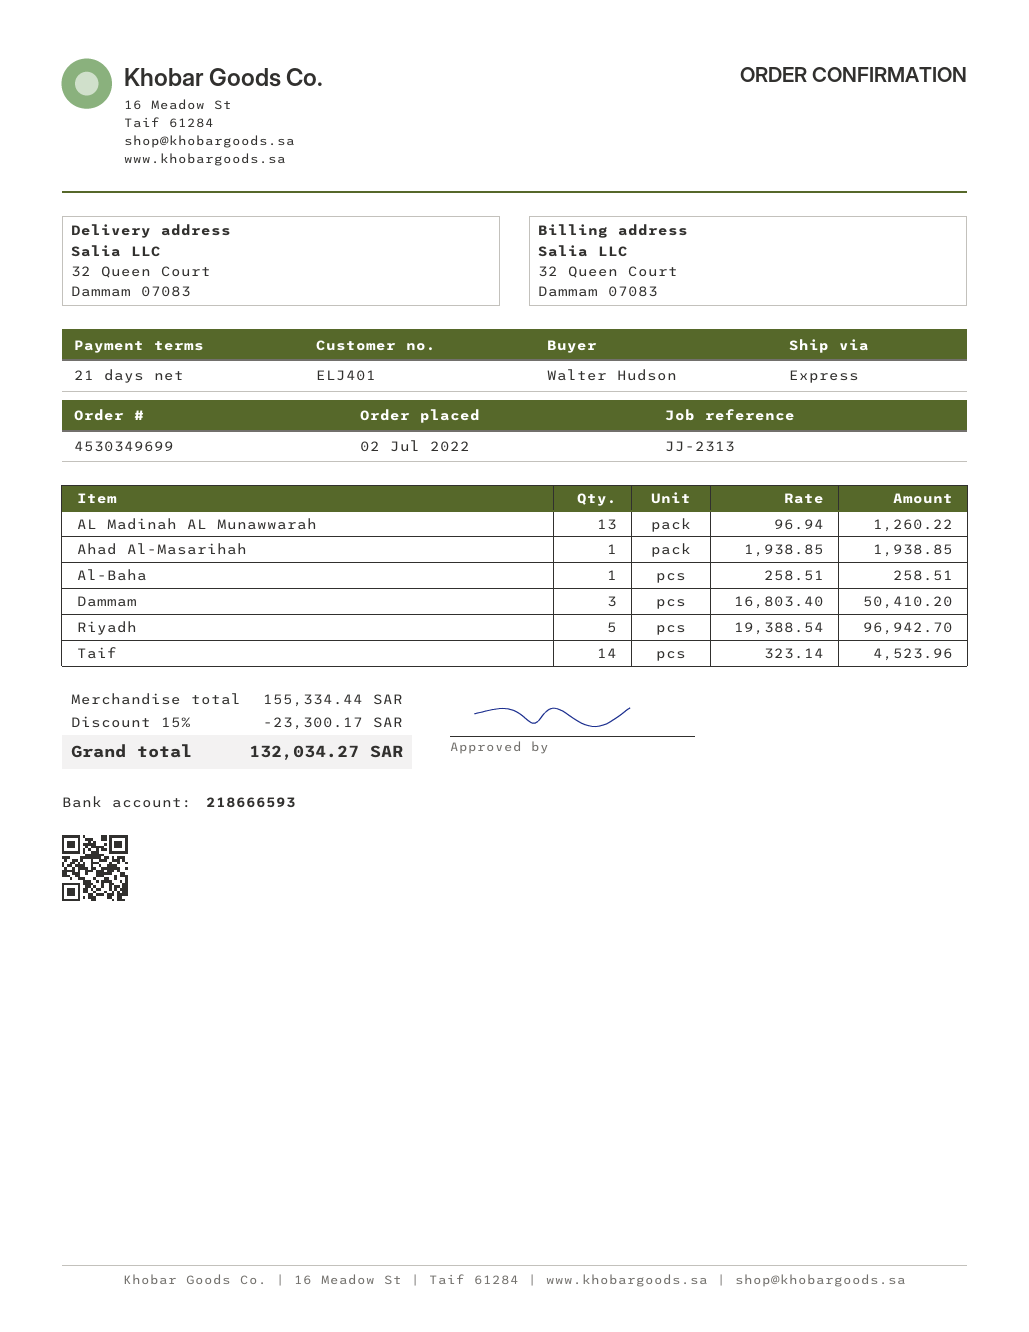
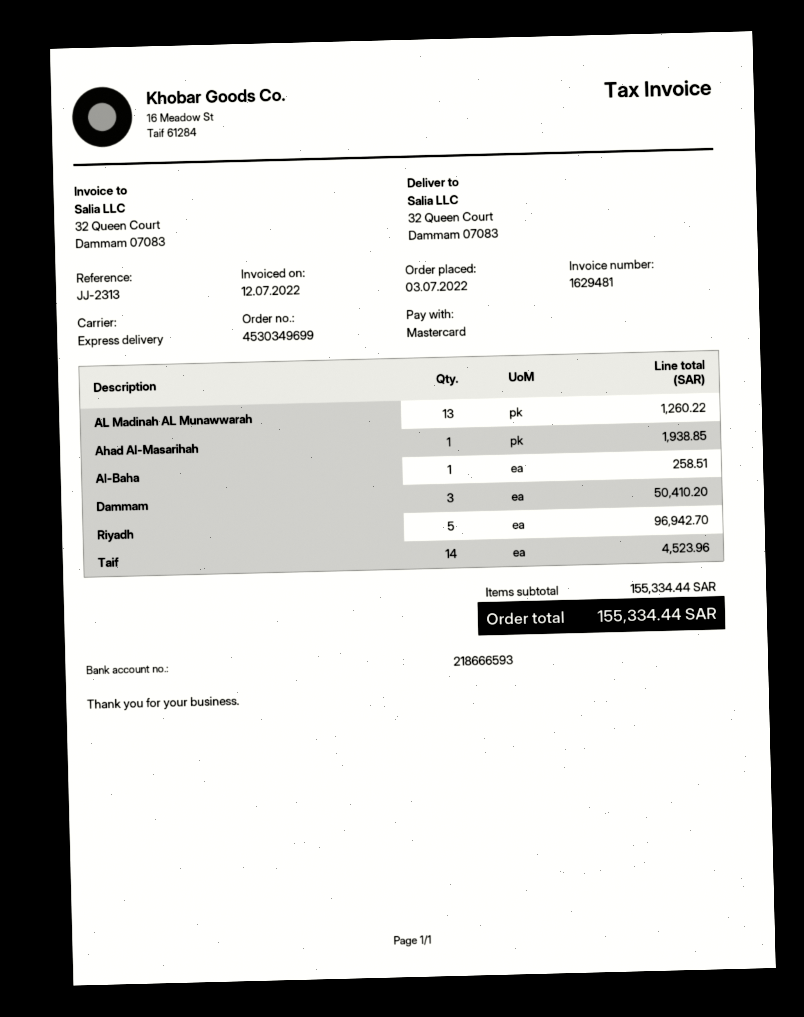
order date: 2022-07-02 -> 2022-07-03
discount: 15% = 23300.17 -> none
total: 132034.27 -> 155334.44

